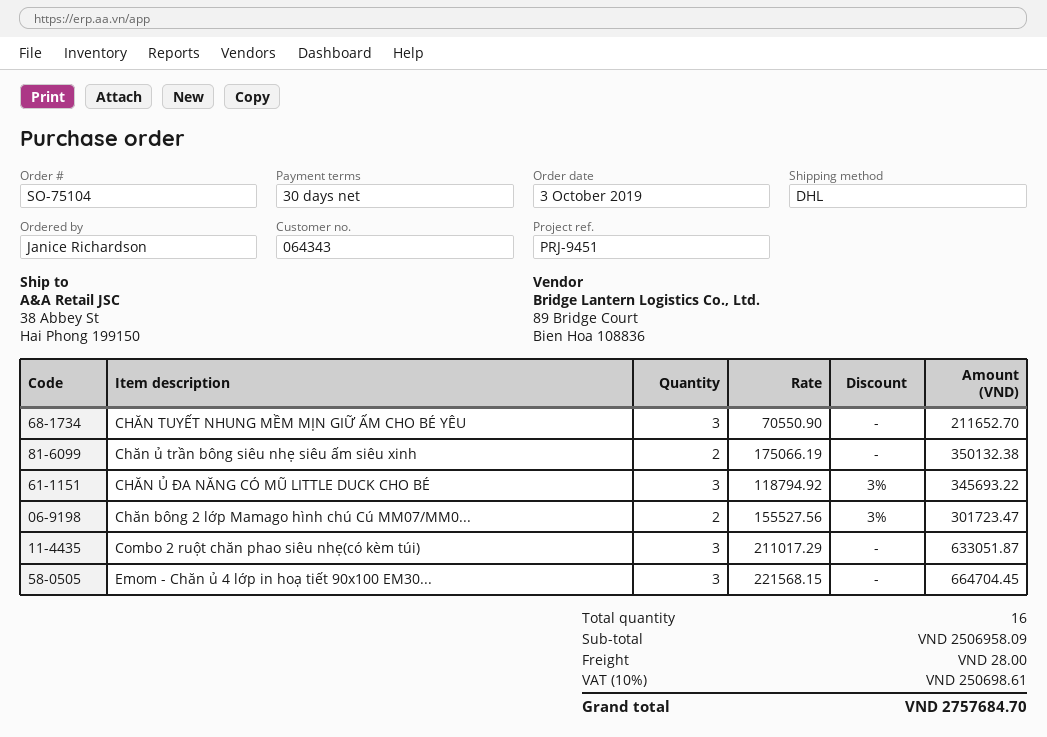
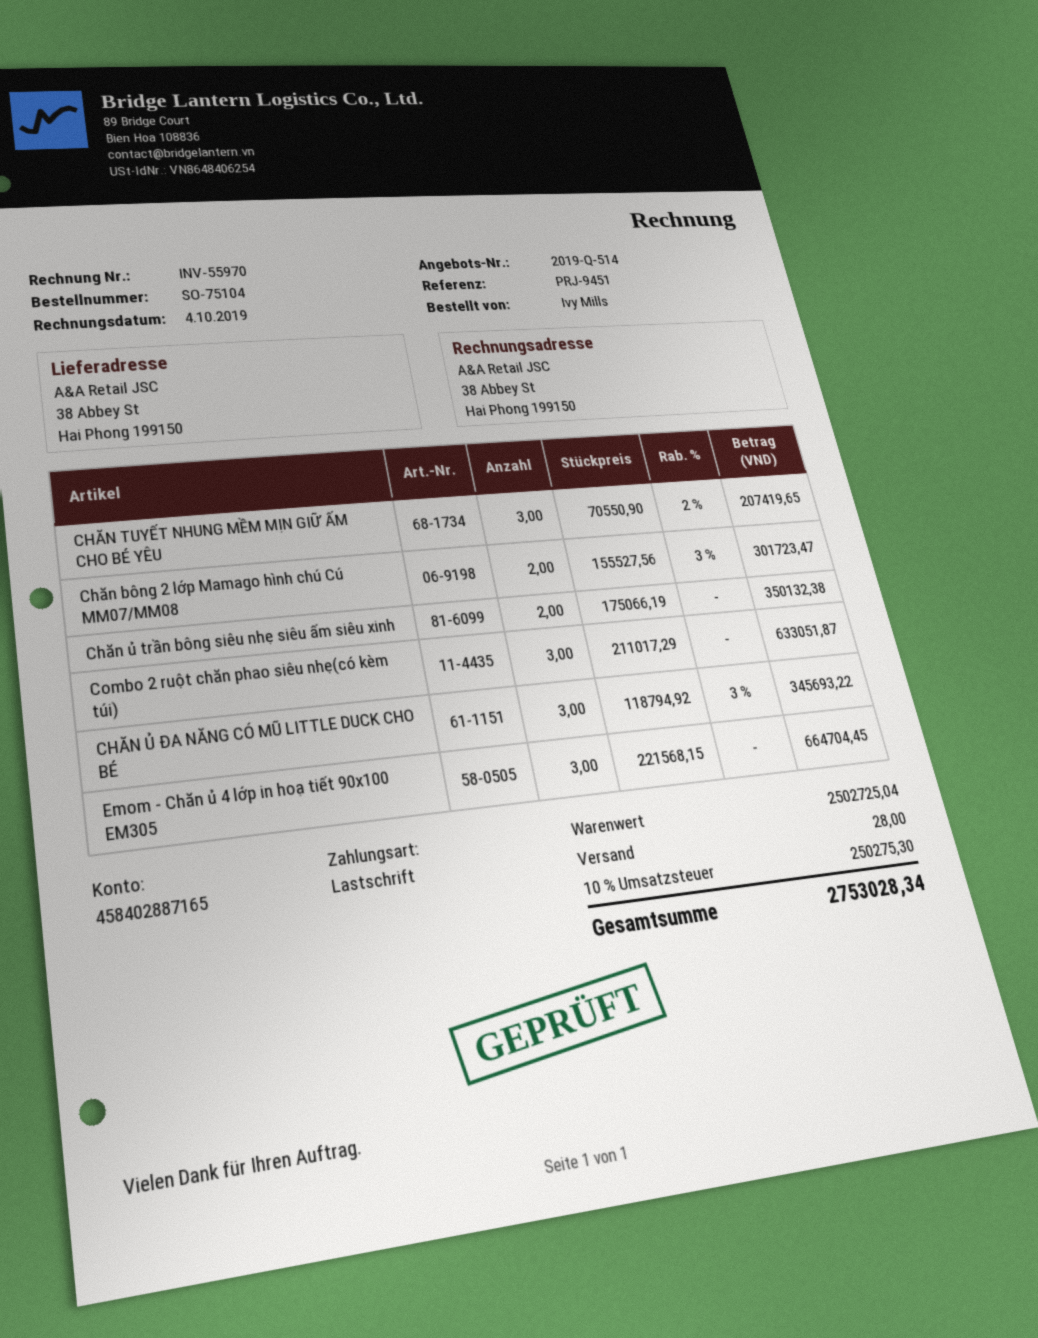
ordered by: Janice Richardson -> Ivy Mills
CHĂN TUYẾT NHUNG MỀM MỊN GIỮ ẤM CHO BÉ YÊU: 3 x 70550.90 = 211652.70 -> 3 x 70550.90 - 2% = 207419.65
subtotal: 2506958.09 -> 2502725.04
tax: 10% = 250698.61 -> 10% = 250275.30
total: 2757684.70 -> 2753028.34

